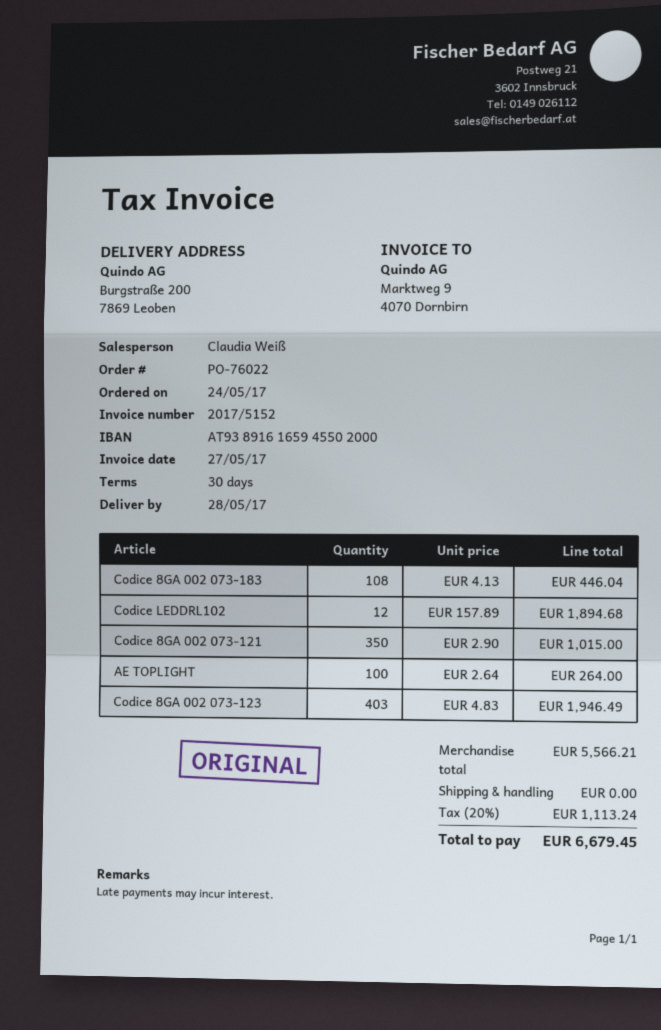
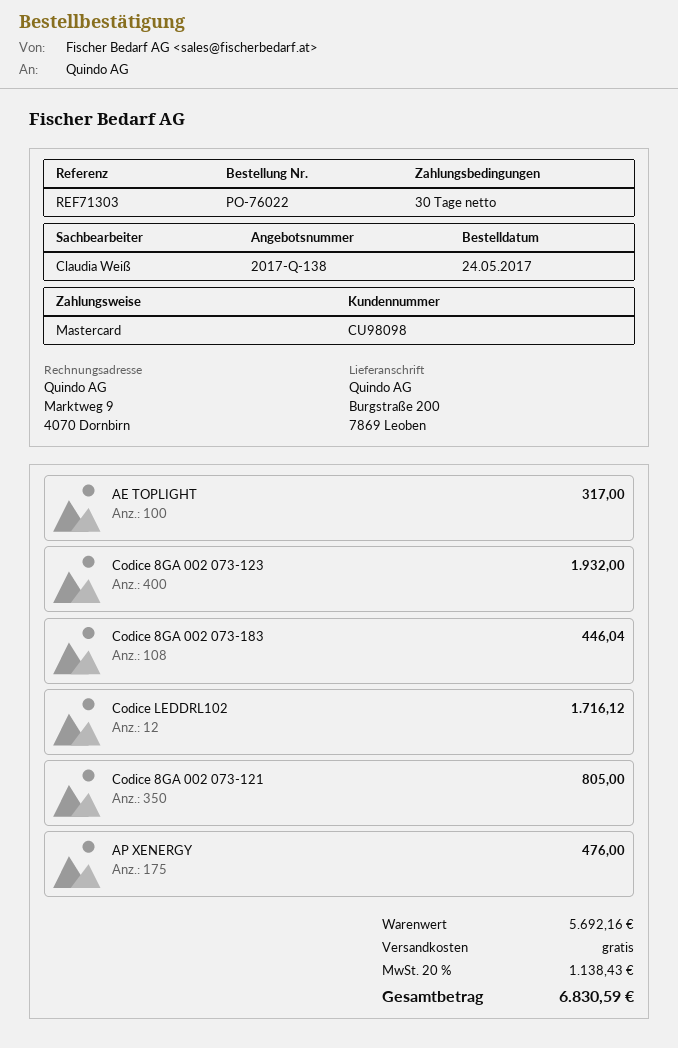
Codice LEDDRL102: 12 for 1894.68 -> 12 for 1716.12
Codice 8GA 002 073-121: 350 for 1015.00 -> 350 for 805.00
AE TOPLIGHT: 100 for 264.00 -> 100 for 317.00
Codice 8GA 002 073-123: 403 for 1946.49 -> 400 for 1932.00
AP XENERGY: none -> 175 for 476.00
subtotal: 5566.21 -> 5692.16
tax: 20% = 1113.24 -> 20% = 1138.43
total: 6679.45 -> 6830.59

